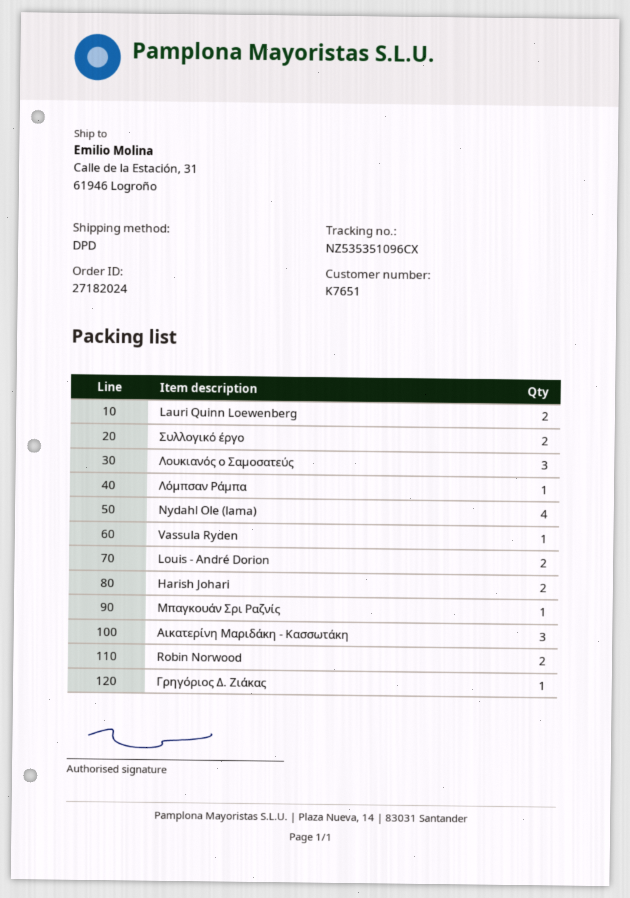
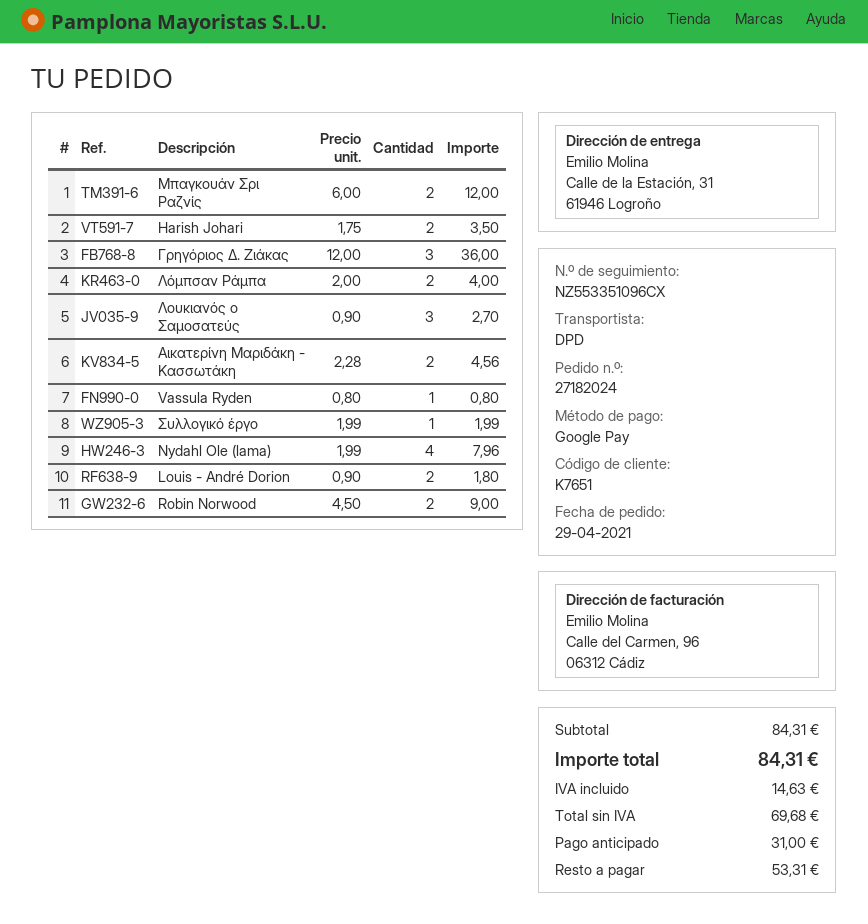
tracking number: NZ535351096CX -> NZ553351096CX
Lauri Quinn Loewenberg: 2 -> none
Συλλογικό έργο: 2 -> 1
Λόμπσαν Ράμπα: 1 -> 2
Μπαγκουάν Σρι Ραζνίς: 1 -> 2
Αικατερίνη Μαριδάκη - Κασσωτάκη: 3 -> 2
Γρηγόριος Δ. Ζιάκας: 1 -> 3

